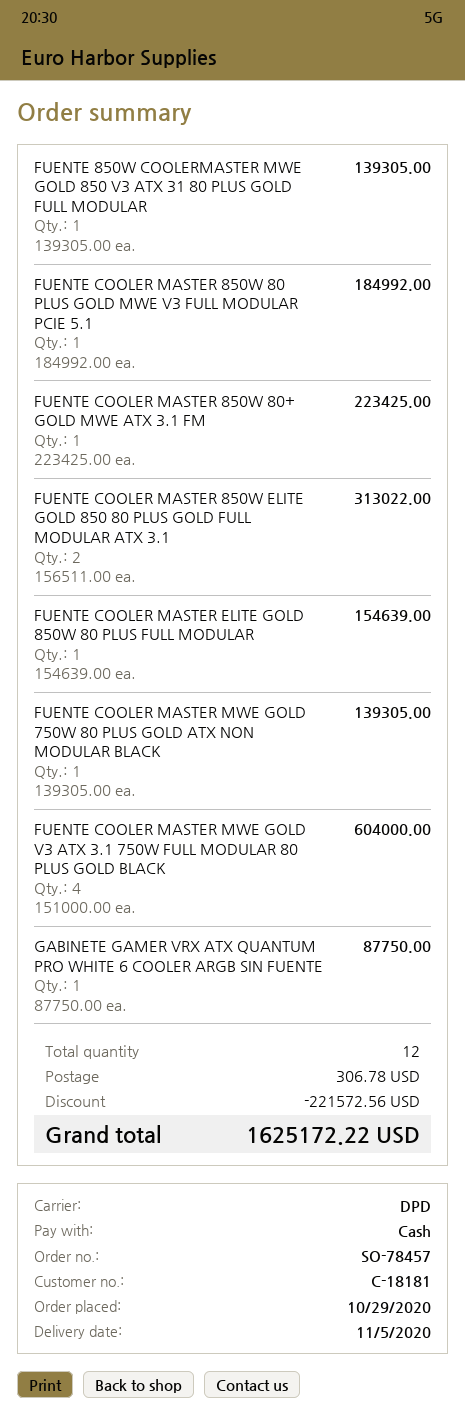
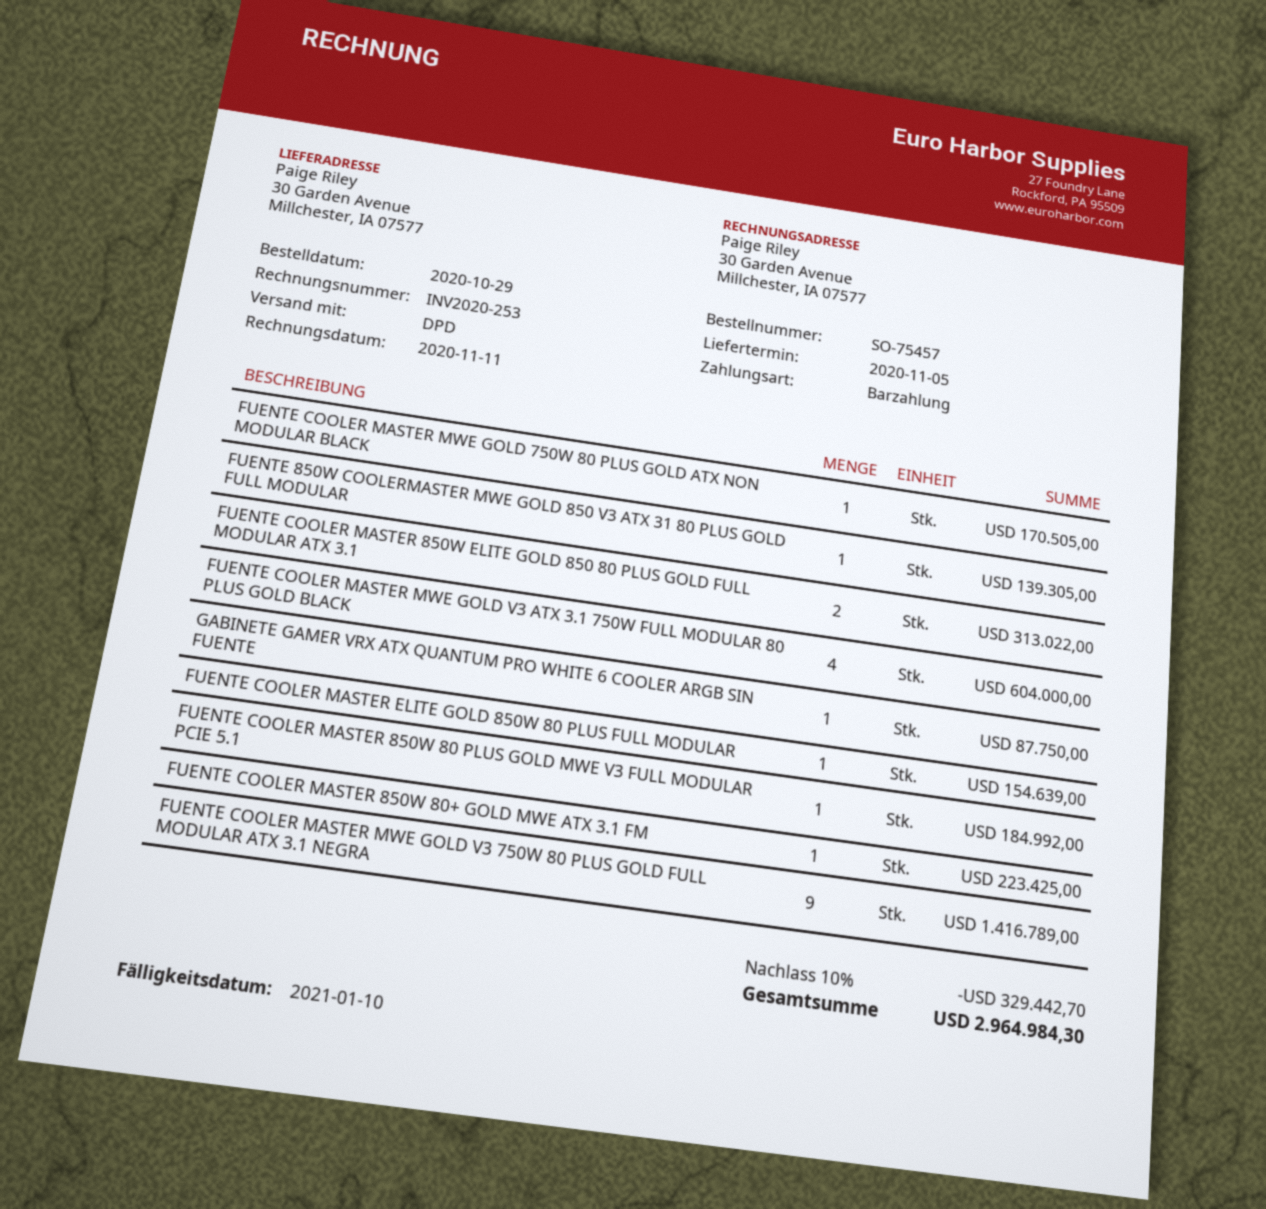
order number: SO-78457 -> SO-75457
FUENTE COOLER MASTER MWE GOLD 750W 80 PLUS GOLD ATX NON MODULAR BLACK: 1 for 139305.00 -> 1 for 170505.00
FUENTE COOLER MASTER MWE GOLD V3 750W 80 PLUS GOLD FULL MODULAR ATX 3.1 NEGRA: none -> 9 for 1416789.00
discount: 221572.56 -> 329442.70
shipping: 306.78 -> none
total: 1625172.22 -> 2964984.30

